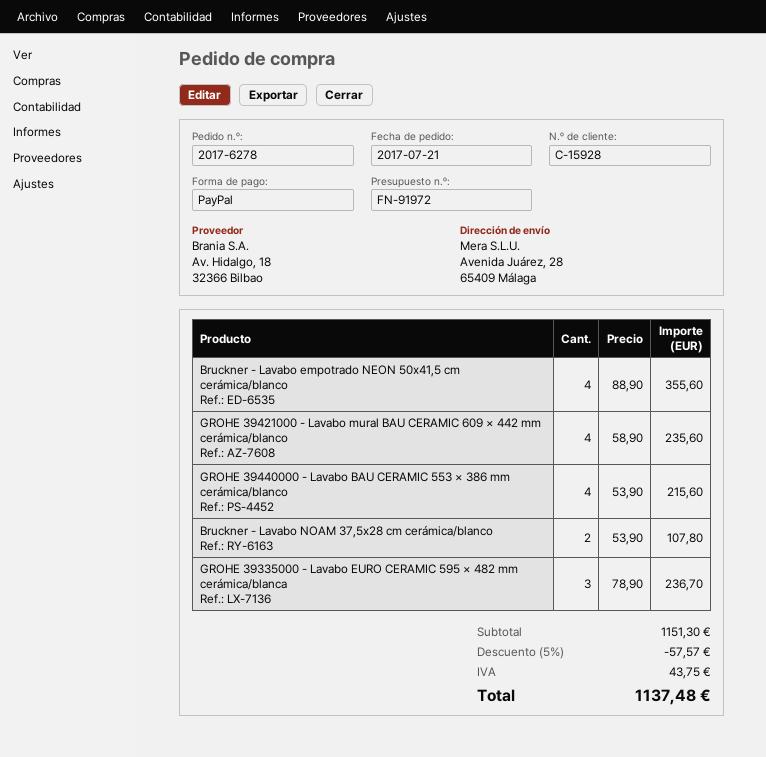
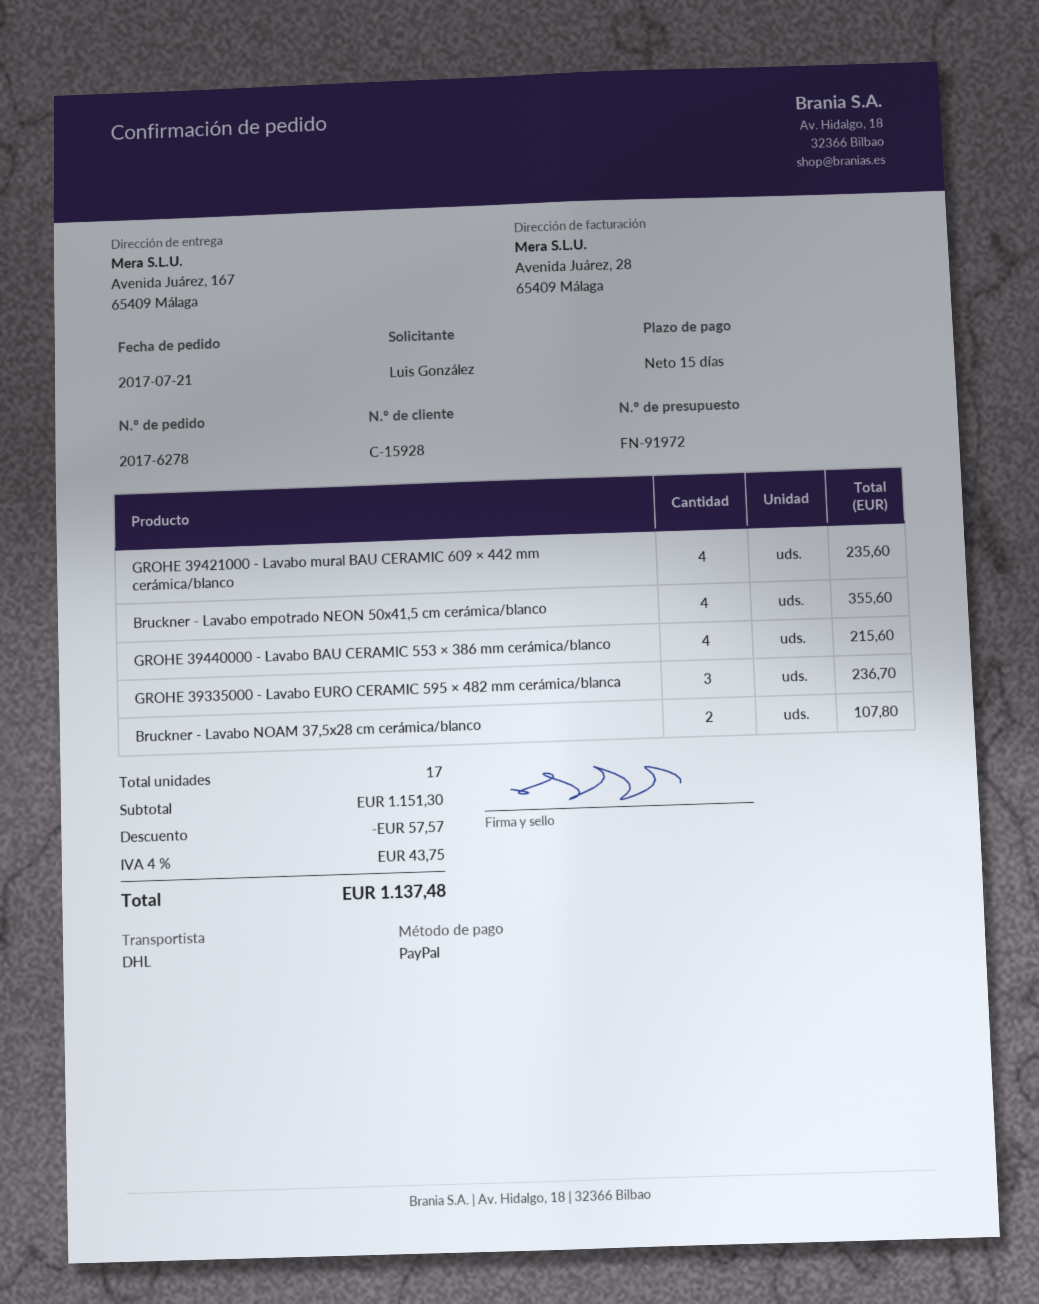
ship to: Avenida Juárez, 28, 65409 Málaga -> Avenida Juárez, 167, 65409 Málaga

